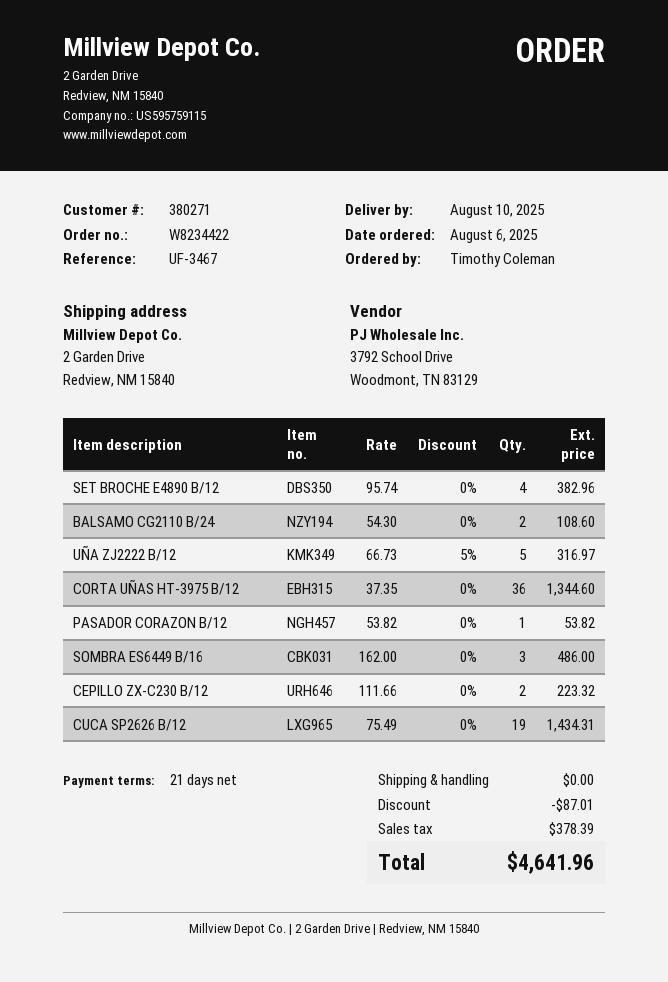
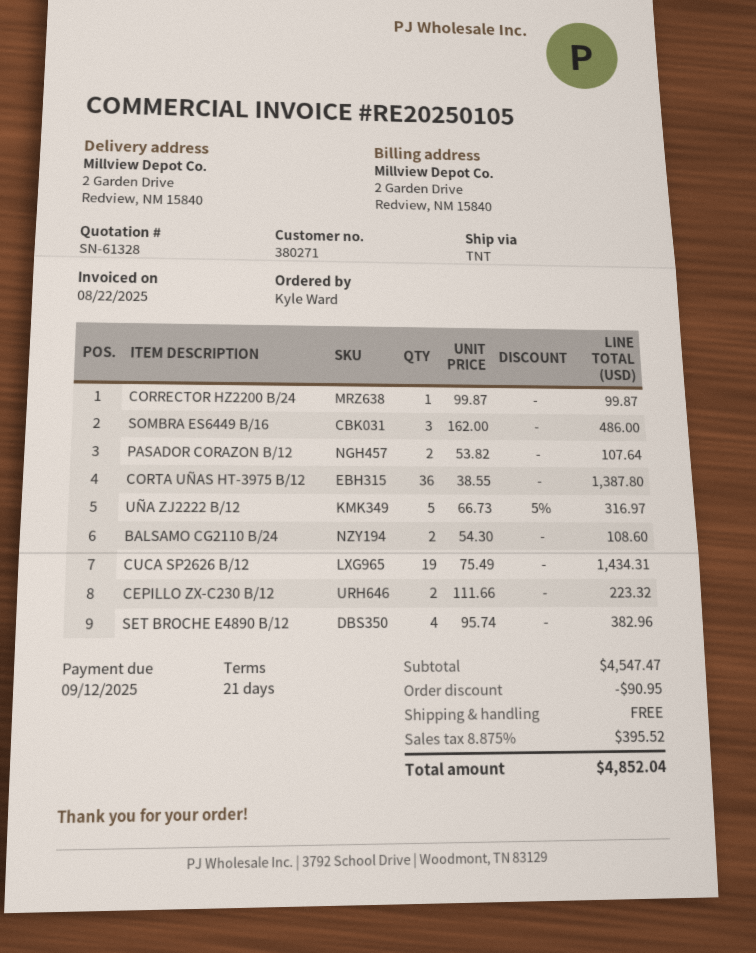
ordered by: Timothy Coleman -> Kyle Ward
CORTA UÑAS HT-3975 B/12: 36 x 37.35 = 1344.60 -> 36 x 38.55 = 1387.80
PASADOR CORAZON B/12: 1 x 53.82 = 53.82 -> 2 x 53.82 = 107.64
CORRECTOR HZ2200 B/24: none -> 1 x 99.87 = 99.87
discount: 87.01 -> 90.95
tax: 378.39 -> 395.52
total: 4641.96 -> 4852.04

